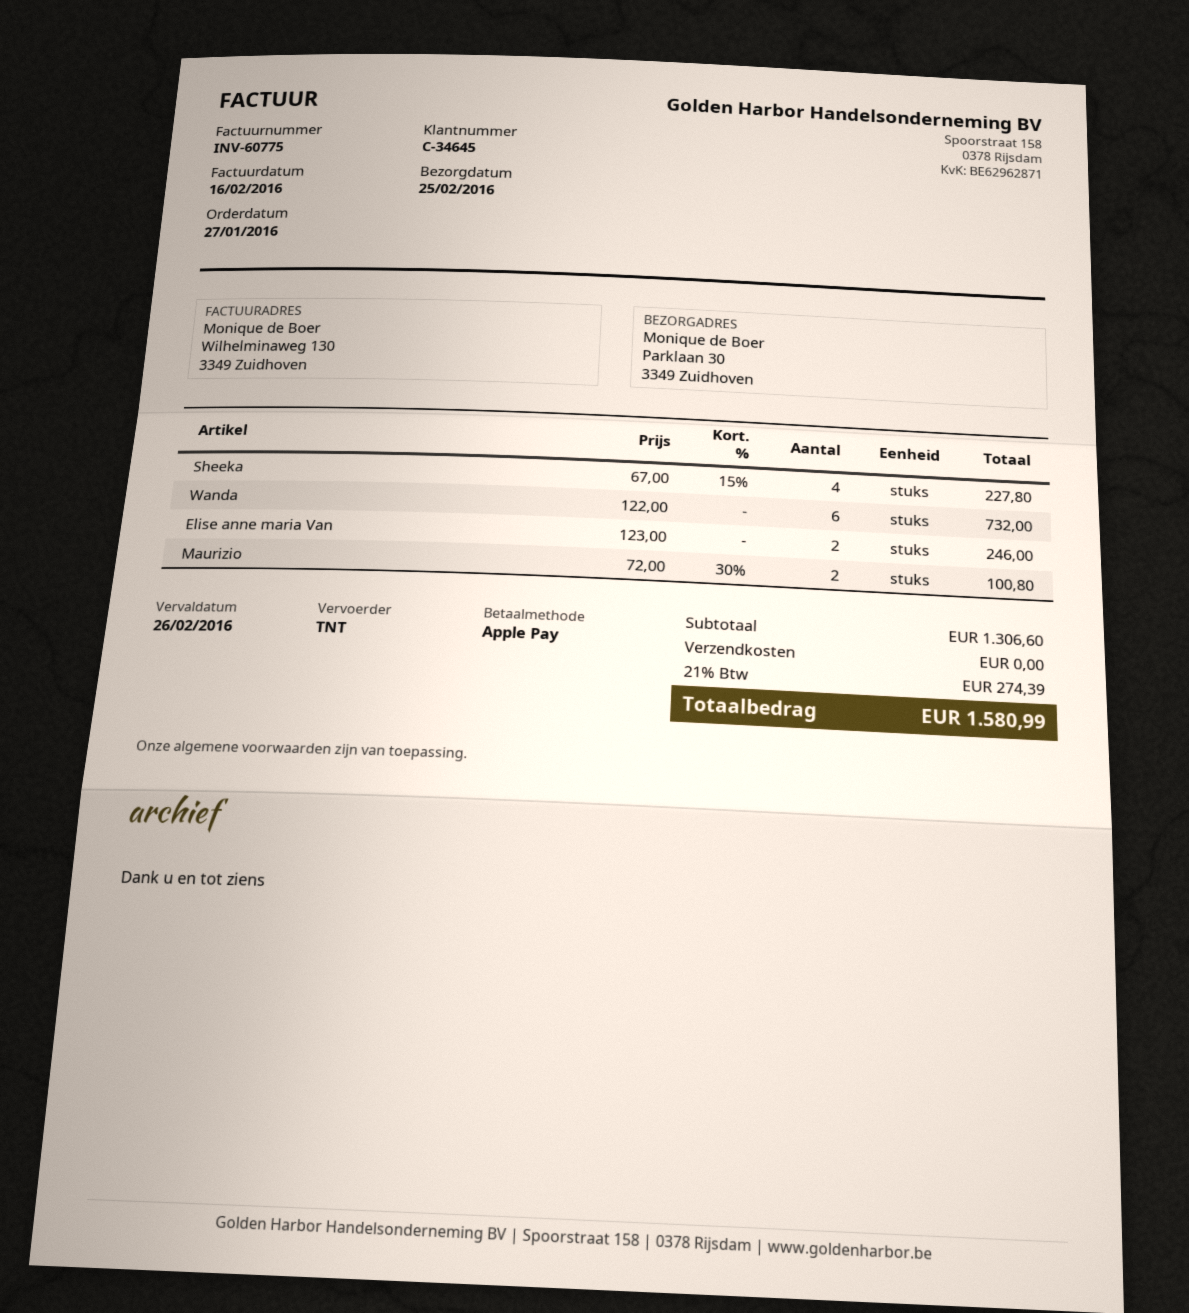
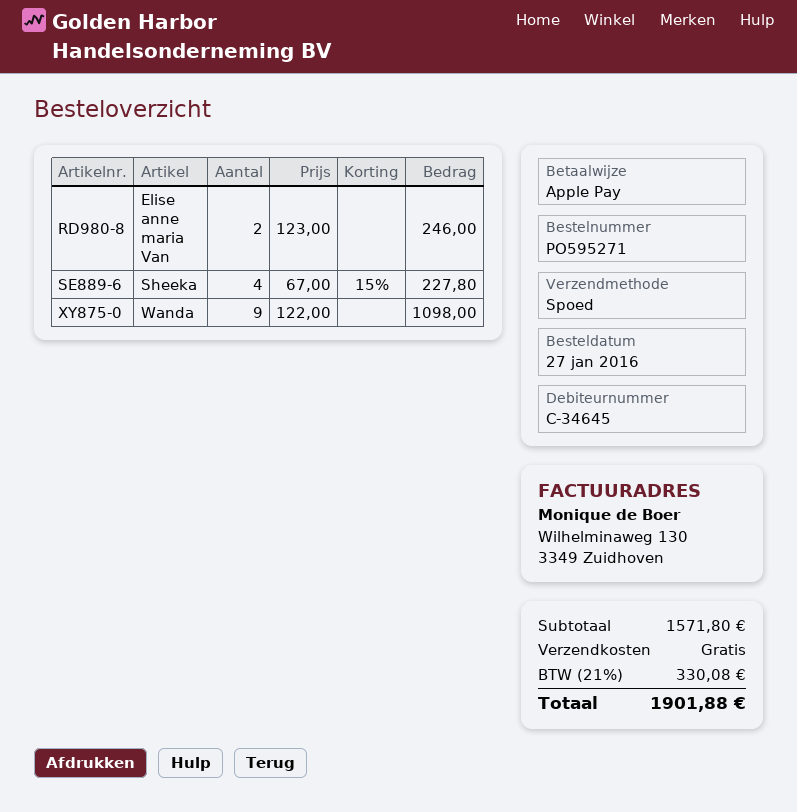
shipping method: TNT -> express
Wanda: 6 x 122.00 = 732.00 -> 9 x 122.00 = 1098.00
Maurizio: 2 x 72.00 - 30% = 100.80 -> none
subtotal: 1306.60 -> 1571.80
tax: 21% = 274.39 -> 21% = 330.08
total: 1580.99 -> 1901.88

